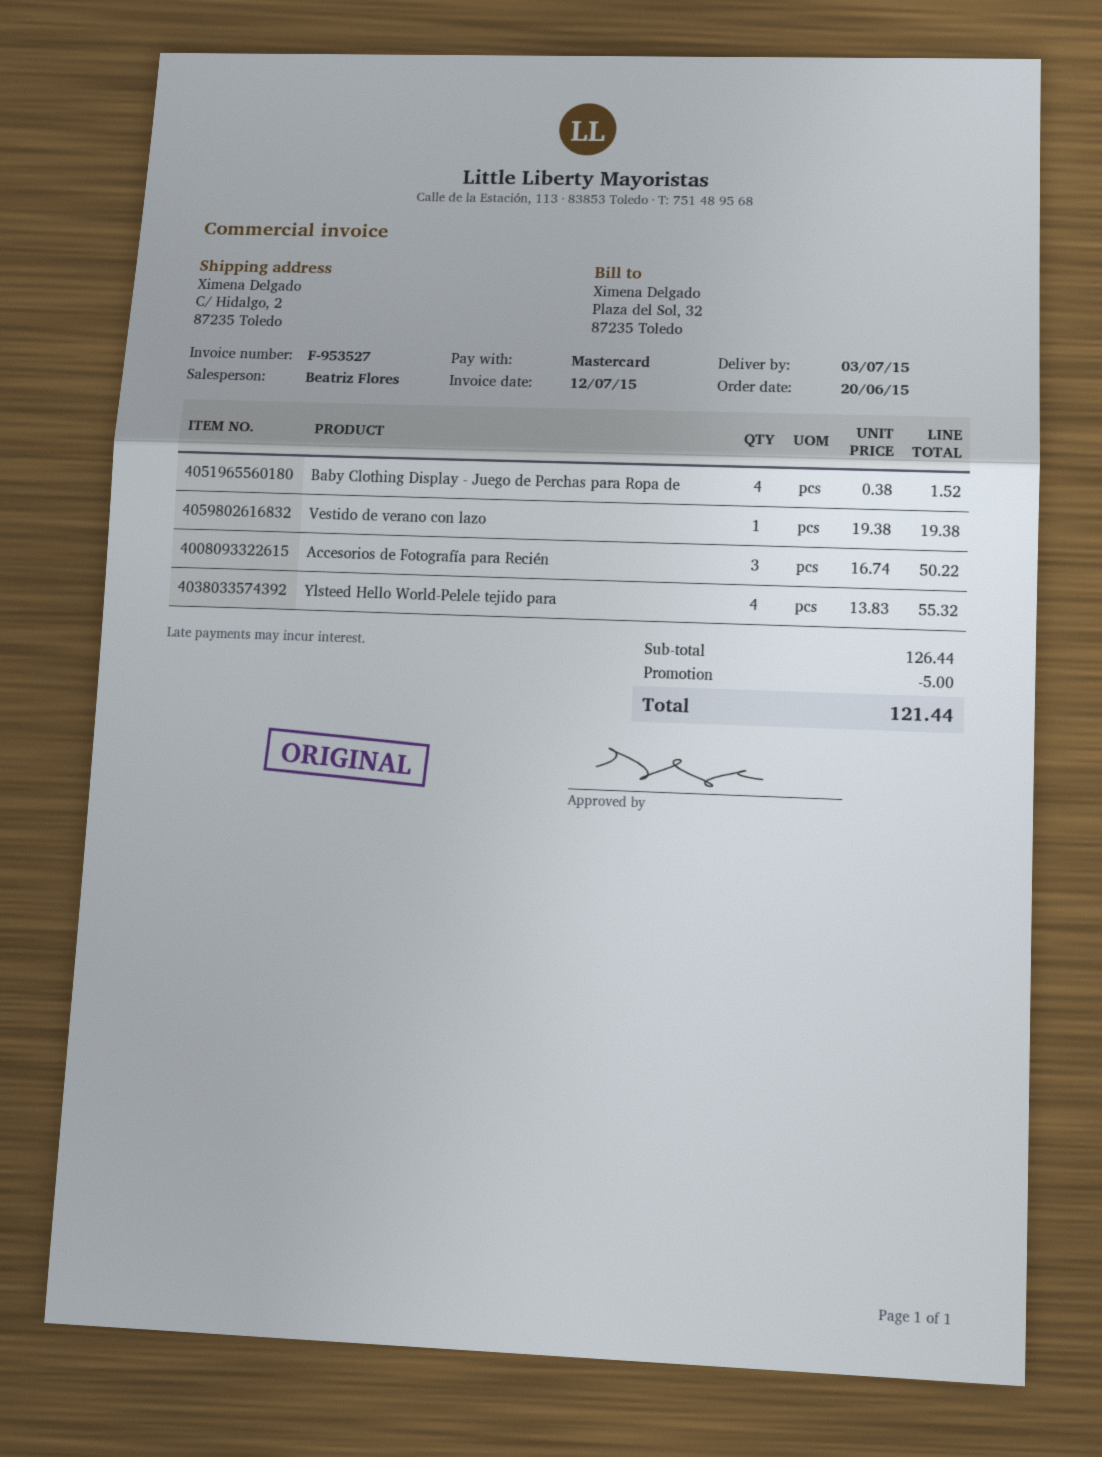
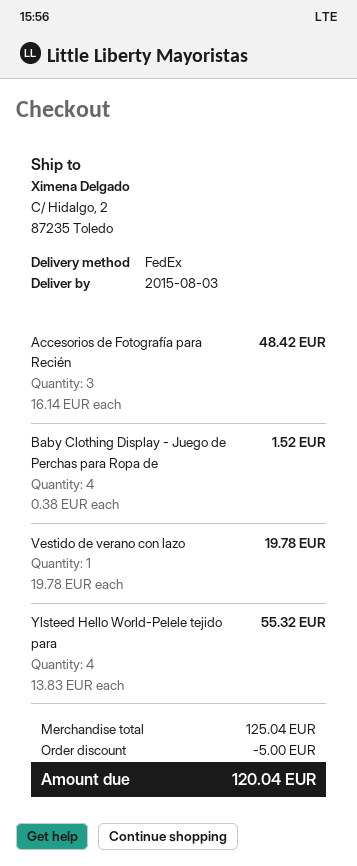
delivery date: 2015-07-03 -> 2015-08-03
Vestido de verano con lazo: 1 x 19.38 = 19.38 -> 1 x 19.78 = 19.78
Accesorios de Fotografía para Recién: 3 x 16.74 = 50.22 -> 3 x 16.14 = 48.42
subtotal: 126.44 -> 125.04
total: 121.44 -> 120.04

